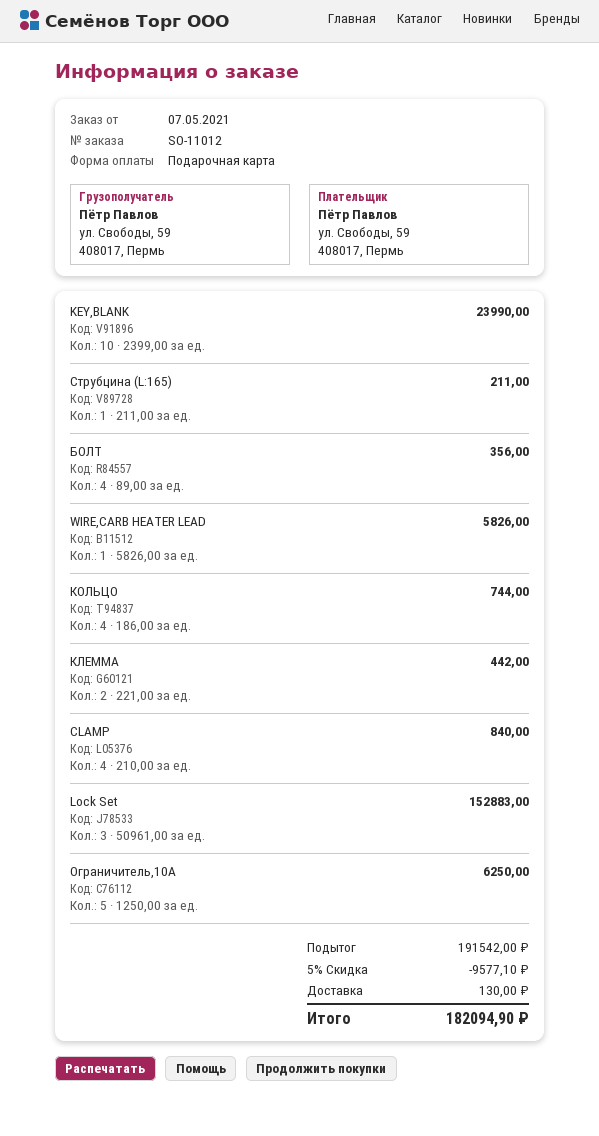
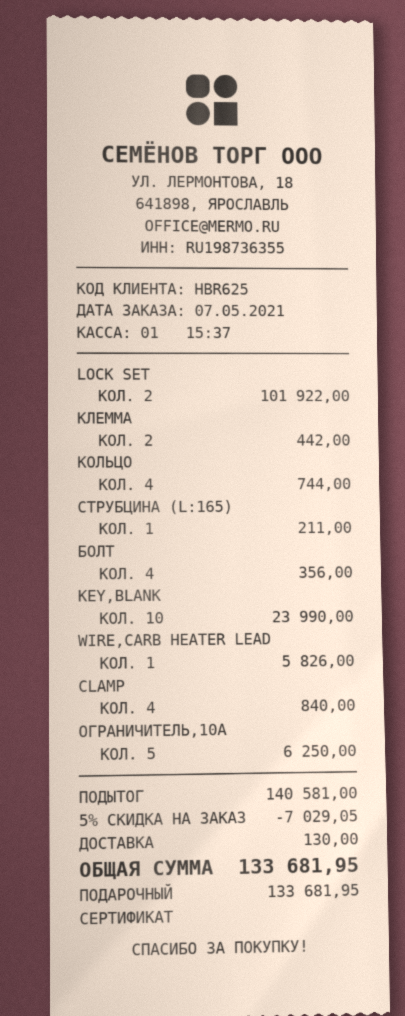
Lock Set: 3 for 152883.00 -> 2 for 101922.00
subtotal: 191542.00 -> 140581.00
discount: 5% = 9577.10 -> 5% = 7029.05
total: 182094.90 -> 133681.95

